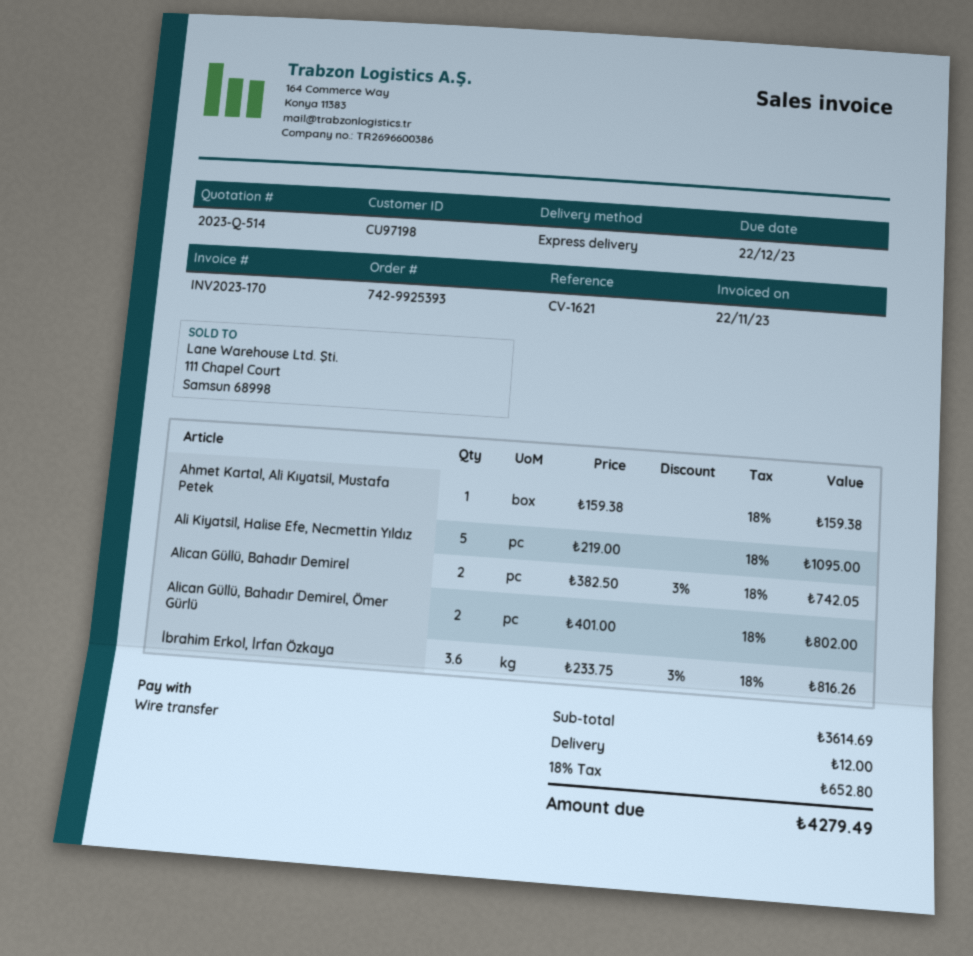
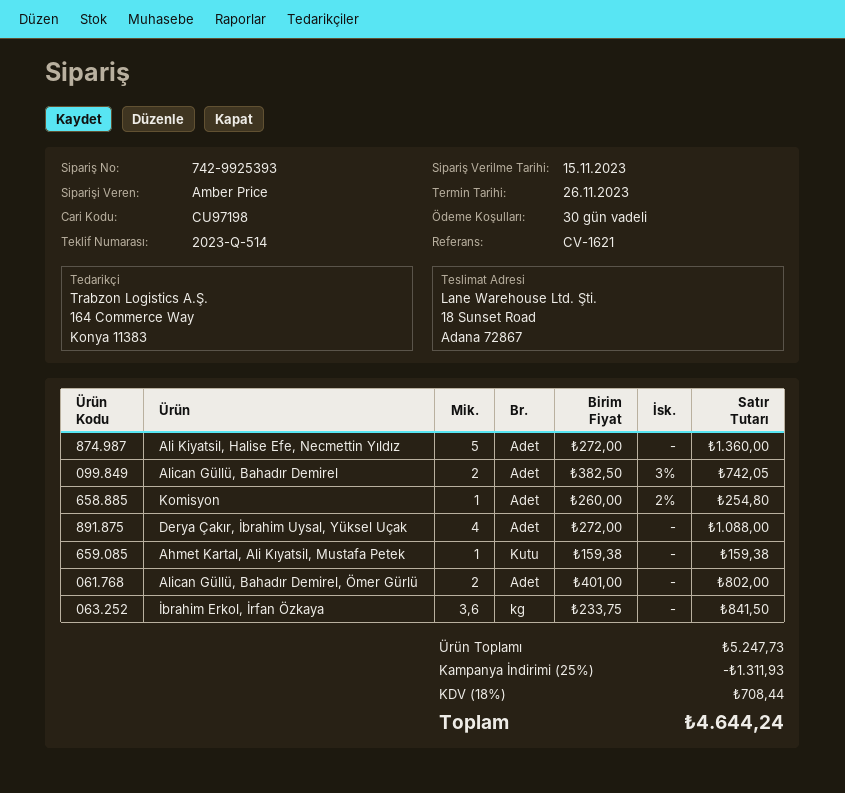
Ali Kiyatsil, Halise Efe, Necmettin Yıldız: 5 x 219.00 = 1095.00 -> 5 x 272.00 = 1360.00
İbrahim Erkol, İrfan Özkaya: 3.6 x 233.75 - 3% = 816.26 -> 3.6 x 233.75 = 841.50
Komisyon: none -> 1 x 260.00 - 2% = 254.80
Derya Çakır, İbrahim Uysal, Yüksel Uçak: none -> 4 x 272.00 = 1088.00
subtotal: 3614.69 -> 5247.73
discount: none -> 25% = 1311.93
shipping: 12.00 -> none
tax: 18% = 652.80 -> 18% = 708.44
total: 4279.49 -> 4644.24

